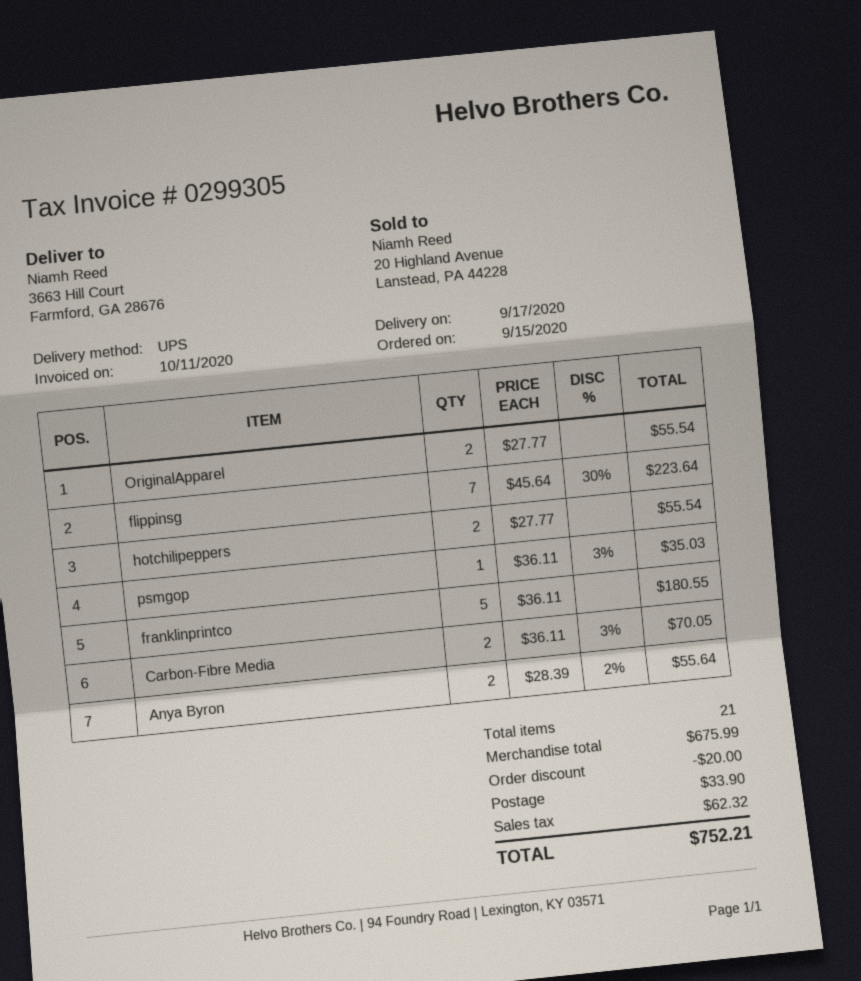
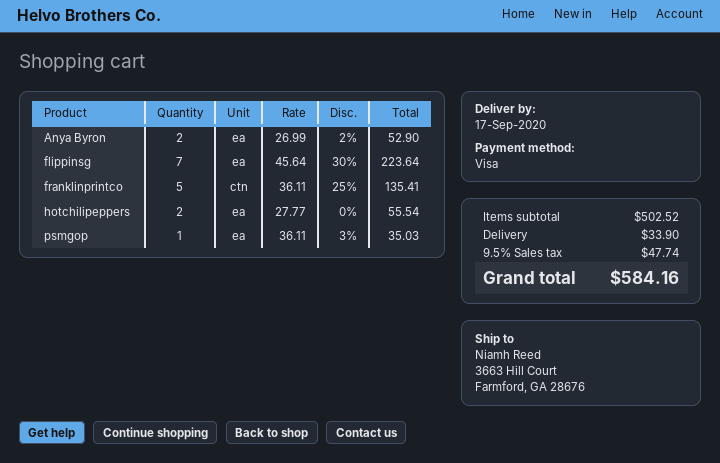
OriginalApparel: 2 x 27.77 = 55.54 -> none
franklinprintco: 5 x 36.11 = 180.55 -> 5 x 36.11 - 25% = 135.41
Carbon-Fibre Media: 2 x 36.11 - 3% = 70.05 -> none
Anya Byron: 2 x 28.39 - 2% = 55.64 -> 2 x 26.99 - 2% = 52.90
subtotal: 675.99 -> 502.52
discount: 20.00 -> none
tax: 62.32 -> 47.74
total: 752.21 -> 584.16

